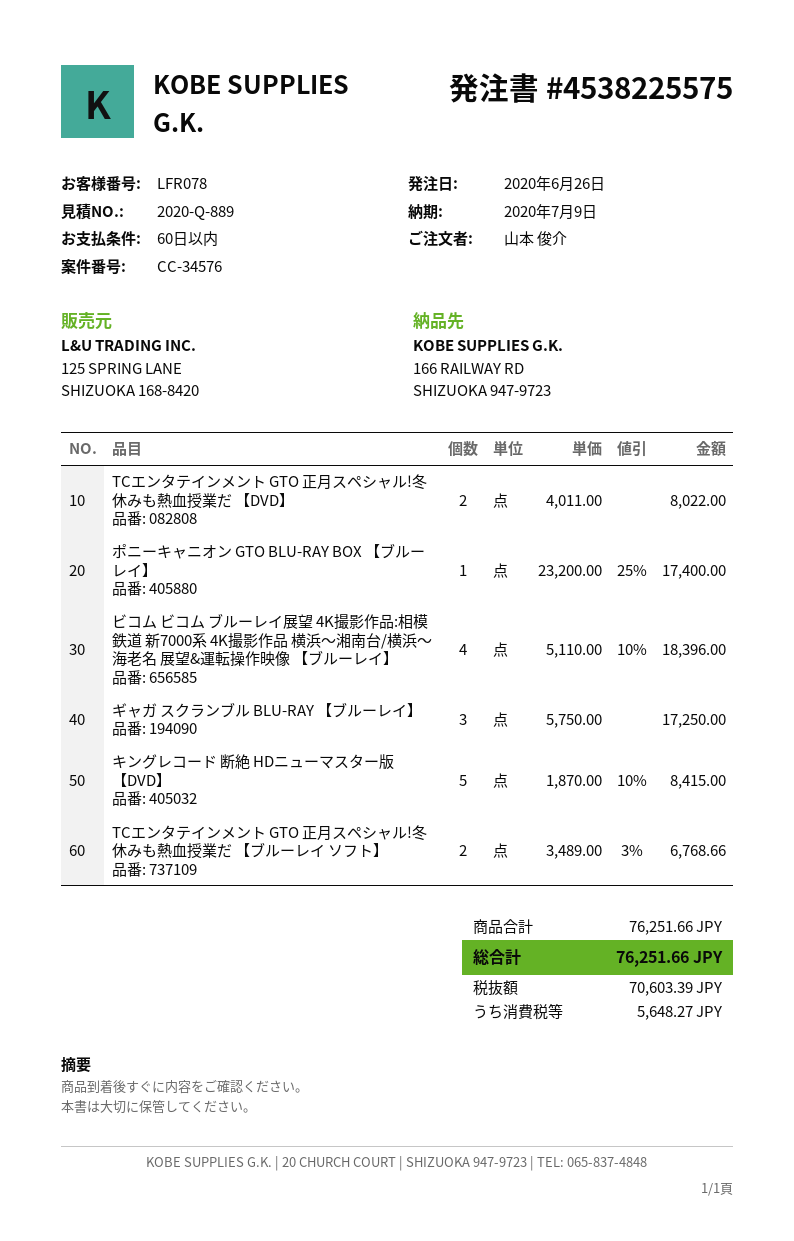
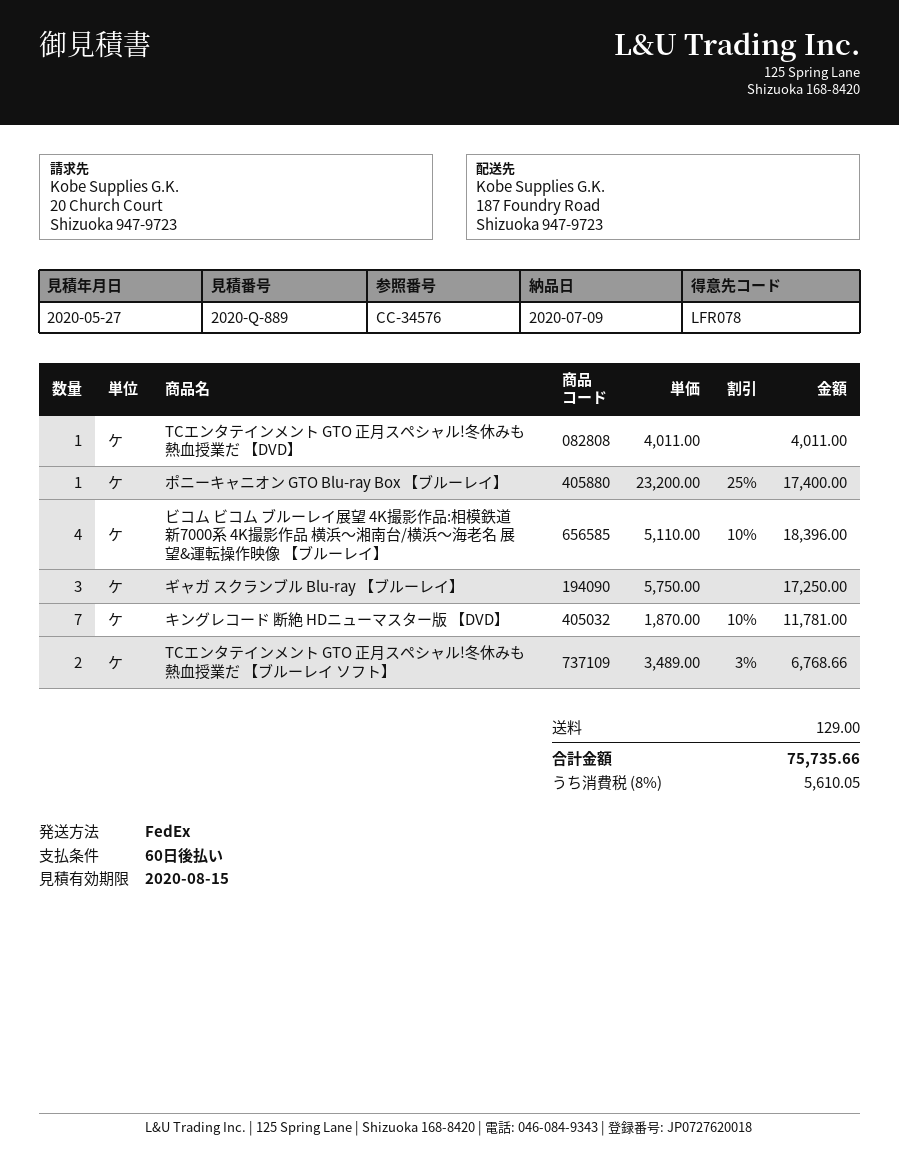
ship to: 166 RAILWAY RD, SHIZUOKA 947-9723 -> 187 Foundry Road, Shizuoka 947-9723
TCエンタテインメント GTO 正月スペシャル!冬休みも熱血授業だ 【DVD】: 2 x 4011.00 = 8022.00 -> 1 x 4011.00 = 4011.00
キングレコード 断絶 HDニューマスター版 【DVD】: 5 x 1870.00 - 10% = 8415.00 -> 7 x 1870.00 - 10% = 11781.00
shipping: none -> 129.00
tax: 5648.27 -> 5610.05
total: 76251.66 -> 75735.66

